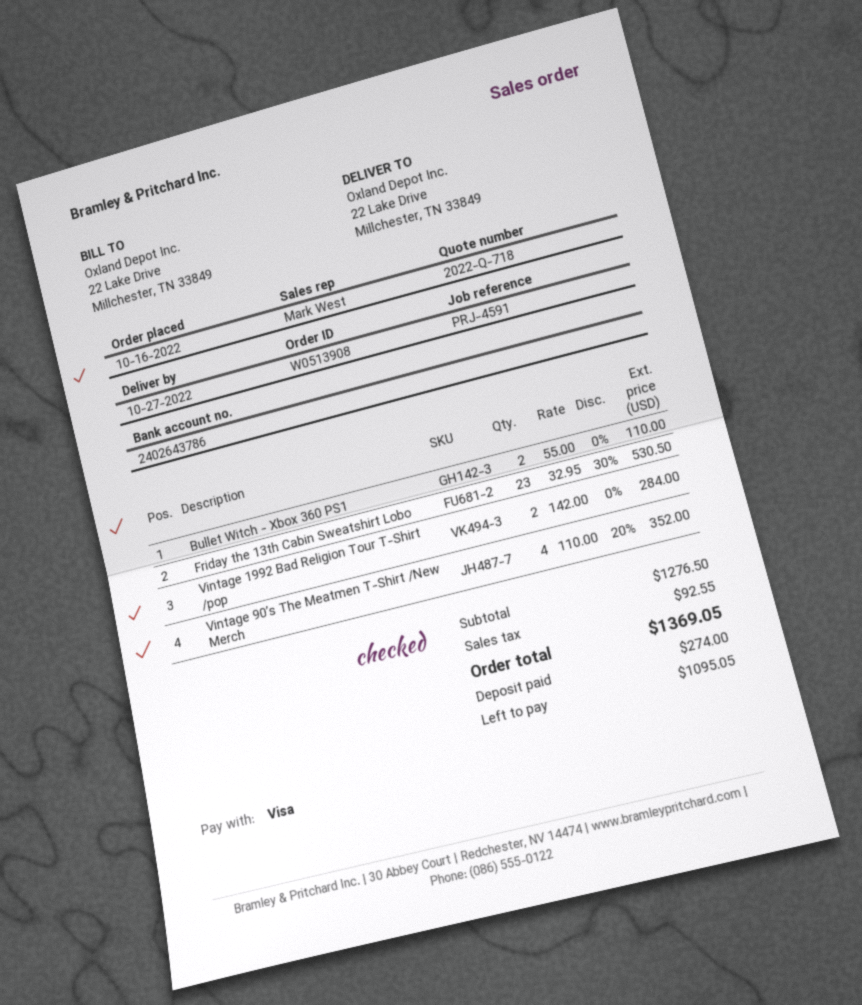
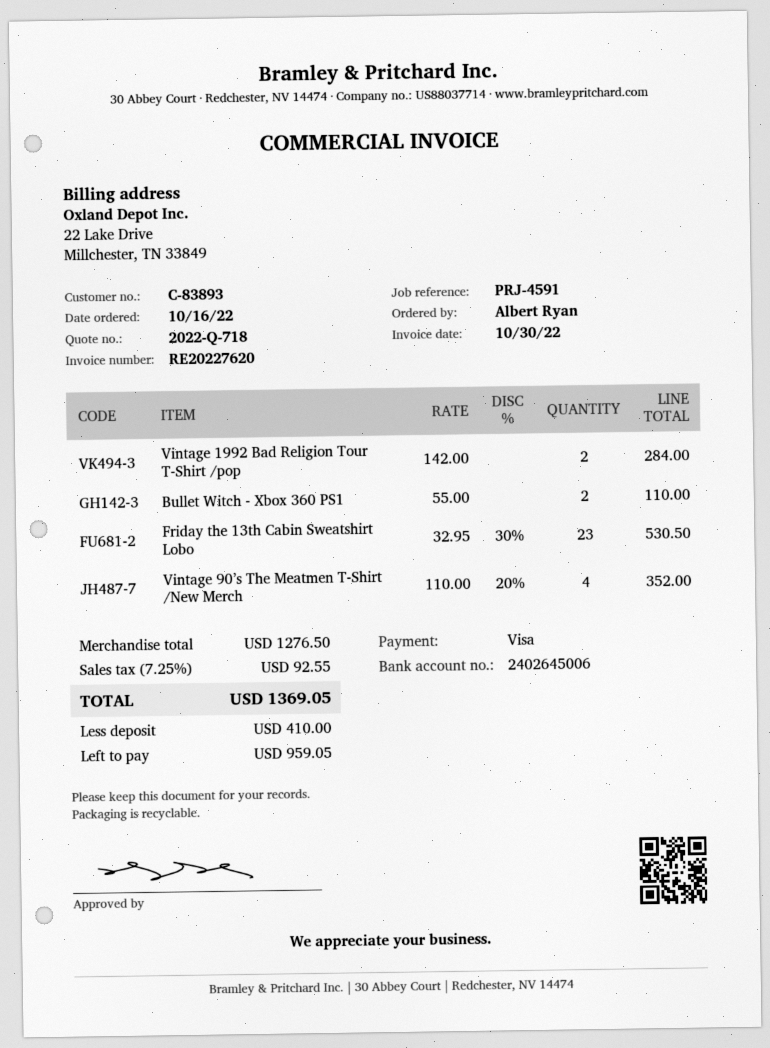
bank account: 2402643786 -> 2402645006
deposit: 274.00 -> 410.00
balance: 1095.05 -> 959.05

